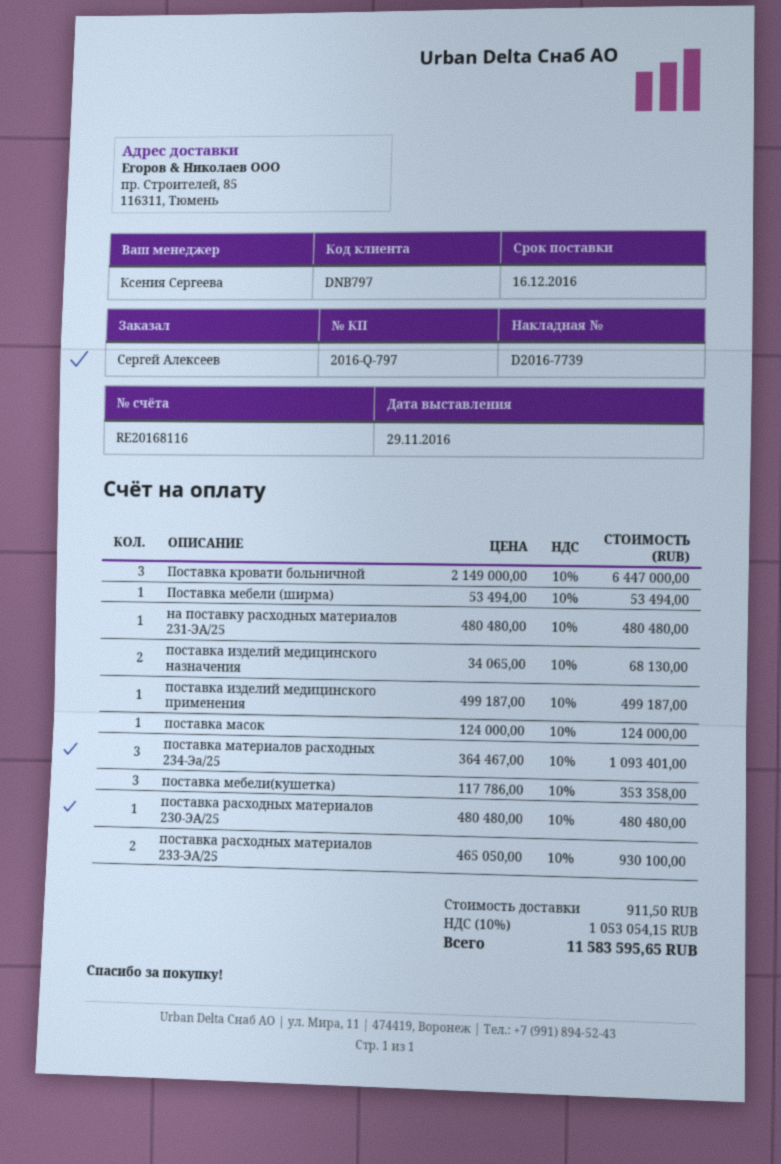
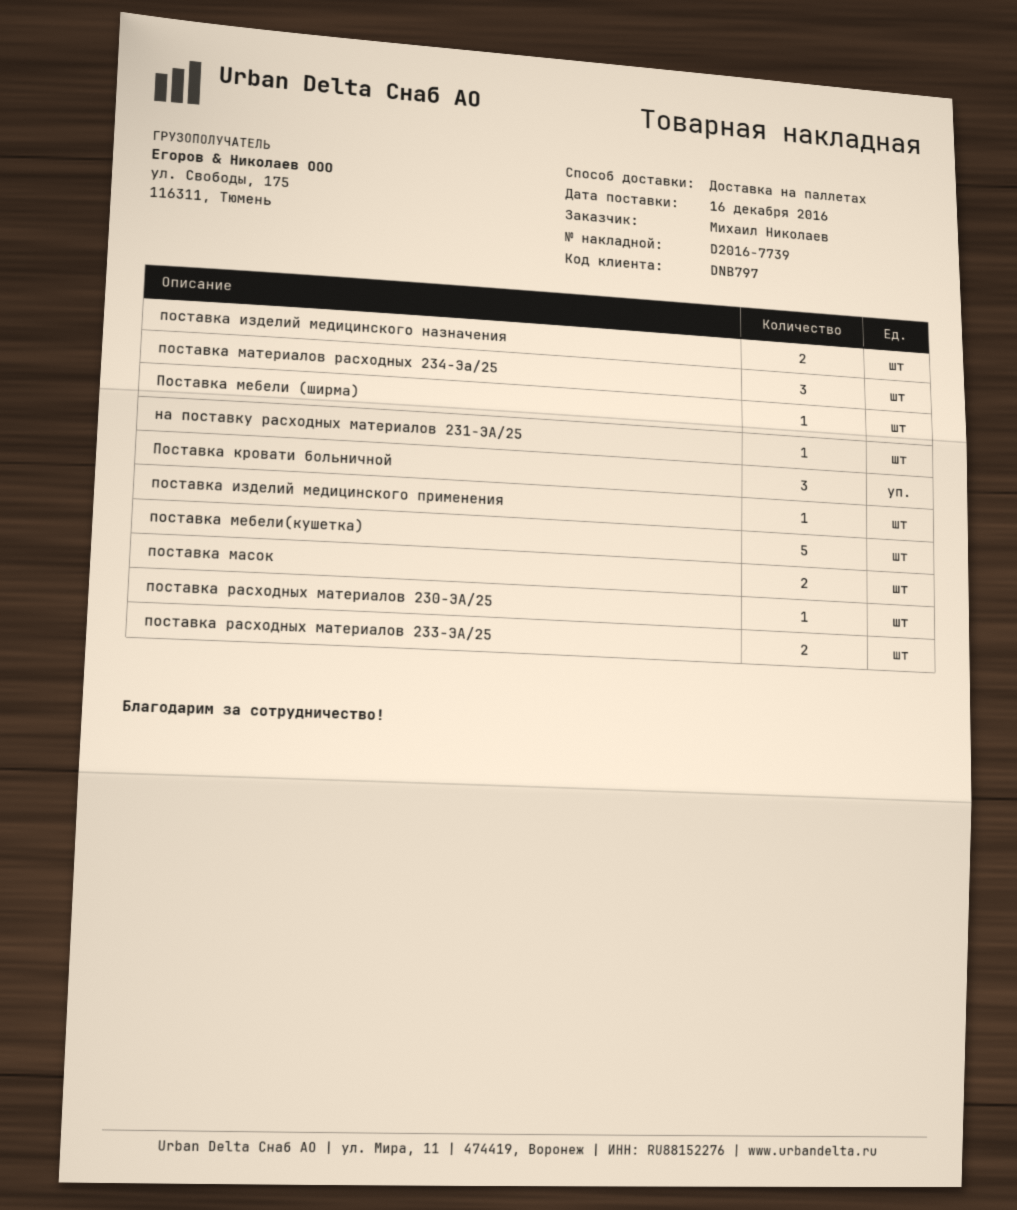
ordered by: Сергей Алексеев -> Михаил Николаев
ship to: пр. Строителей, 85, 116311, Тюмень -> ул. Свободы, 175, 116311, Тюмень
поставка масок: 1 -> 2
поставка мебели(кушетка): 3 -> 5

